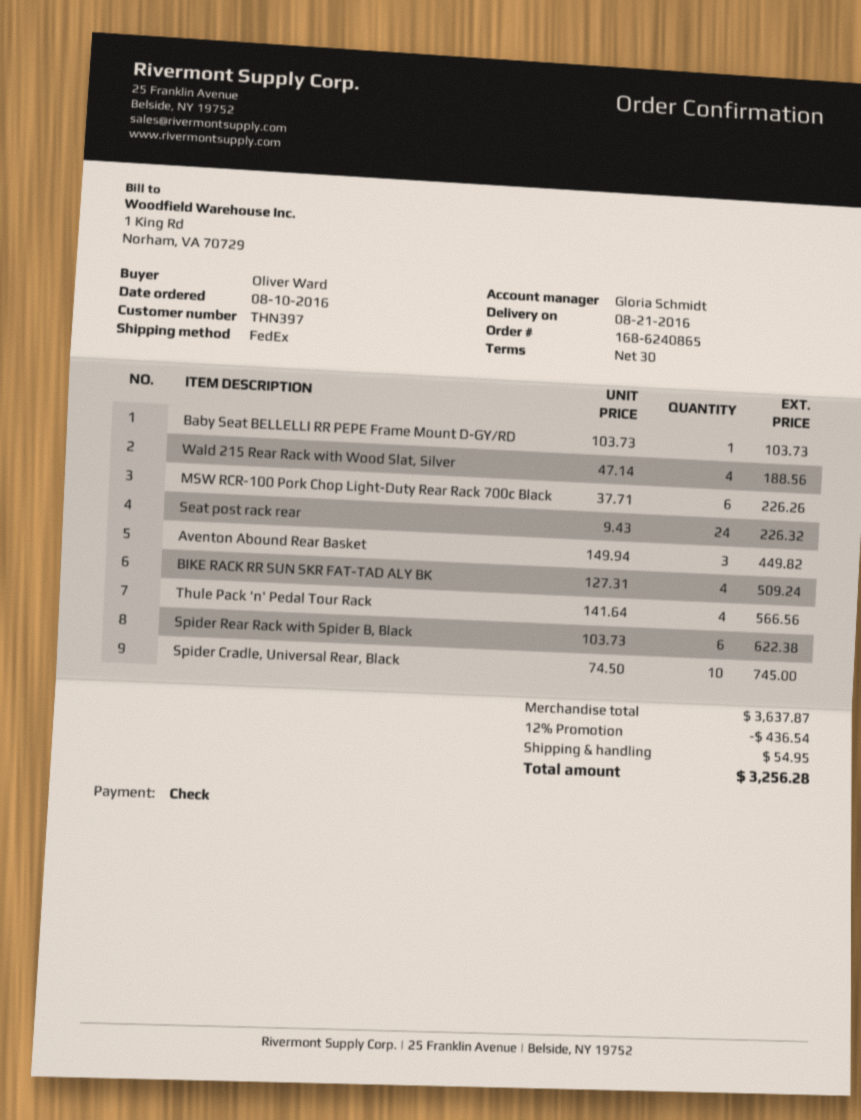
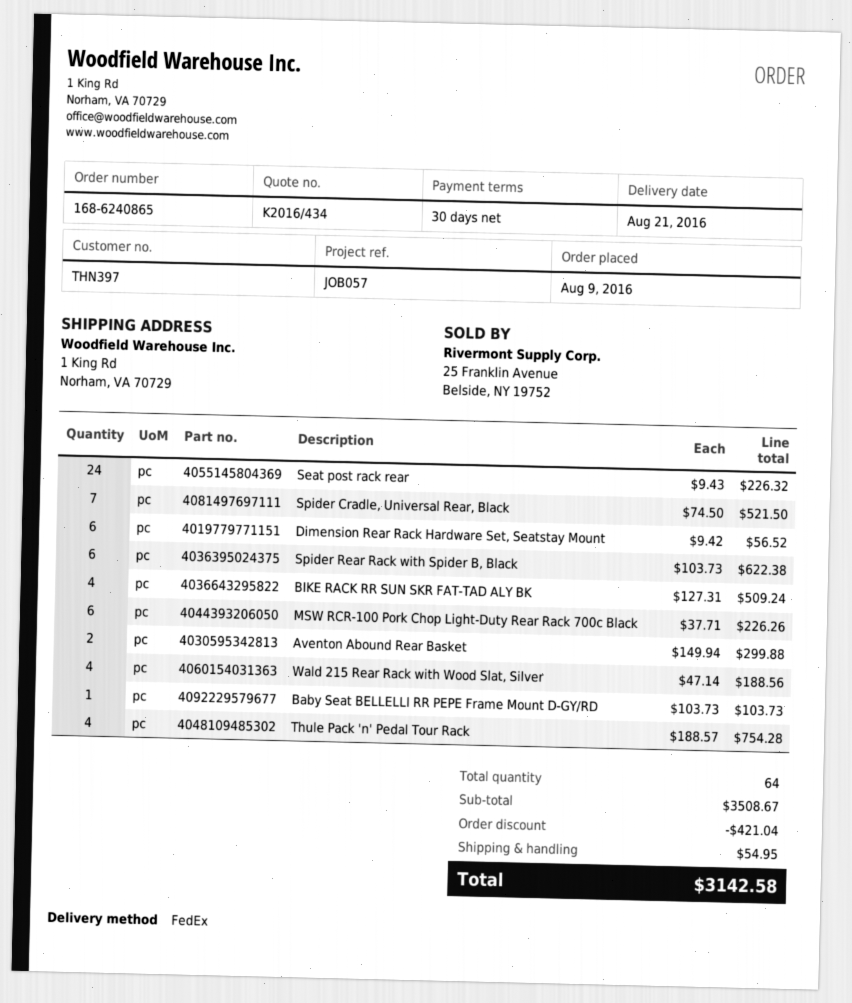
order date: 2016-08-10 -> 2016-08-09
Aventon Abound Rear Basket: 3 x 149.94 = 449.82 -> 2 x 149.94 = 299.88
Thule Pack 'n' Pedal Tour Rack: 4 x 141.64 = 566.56 -> 4 x 188.57 = 754.28
Spider Cradle, Universal Rear, Black: 10 x 74.50 = 745.00 -> 7 x 74.50 = 521.50
Dimension Rear Rack Hardware Set, Seatstay Mount: none -> 6 x 9.42 = 56.52
subtotal: 3637.87 -> 3508.67
discount: 436.54 -> 421.04
total: 3256.28 -> 3142.58

